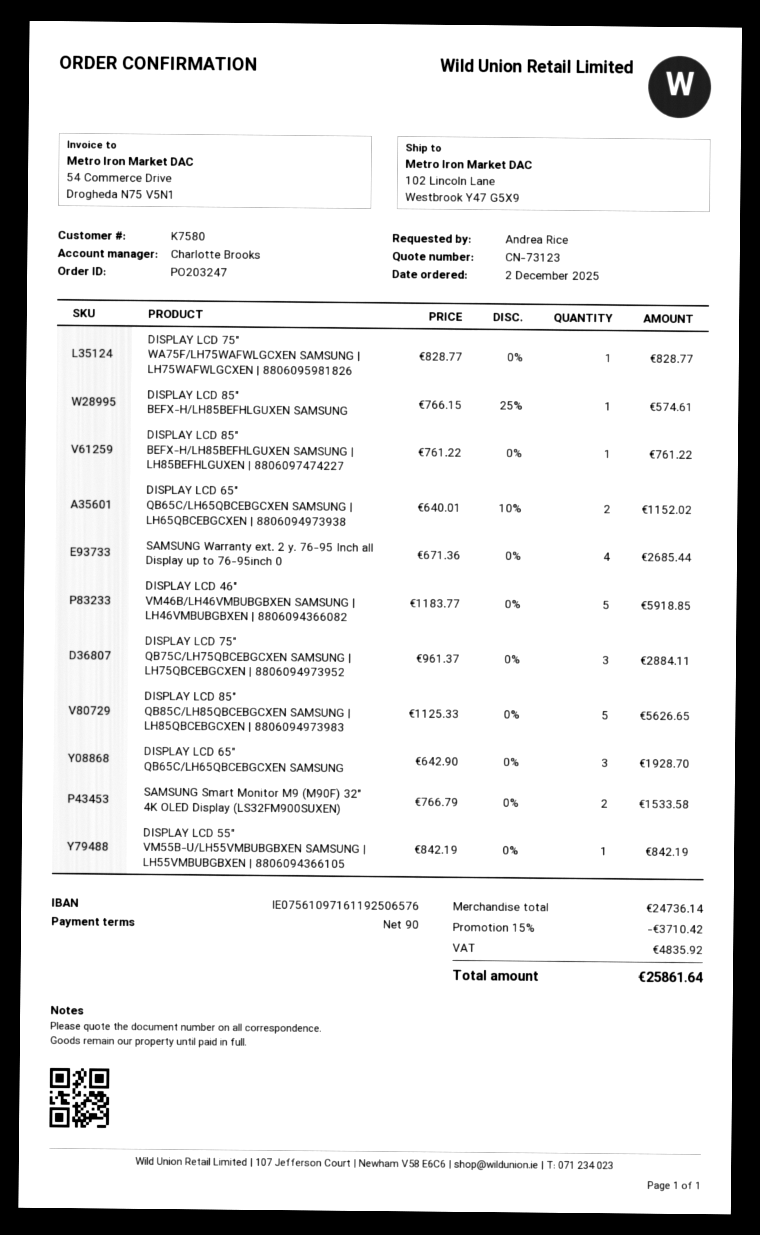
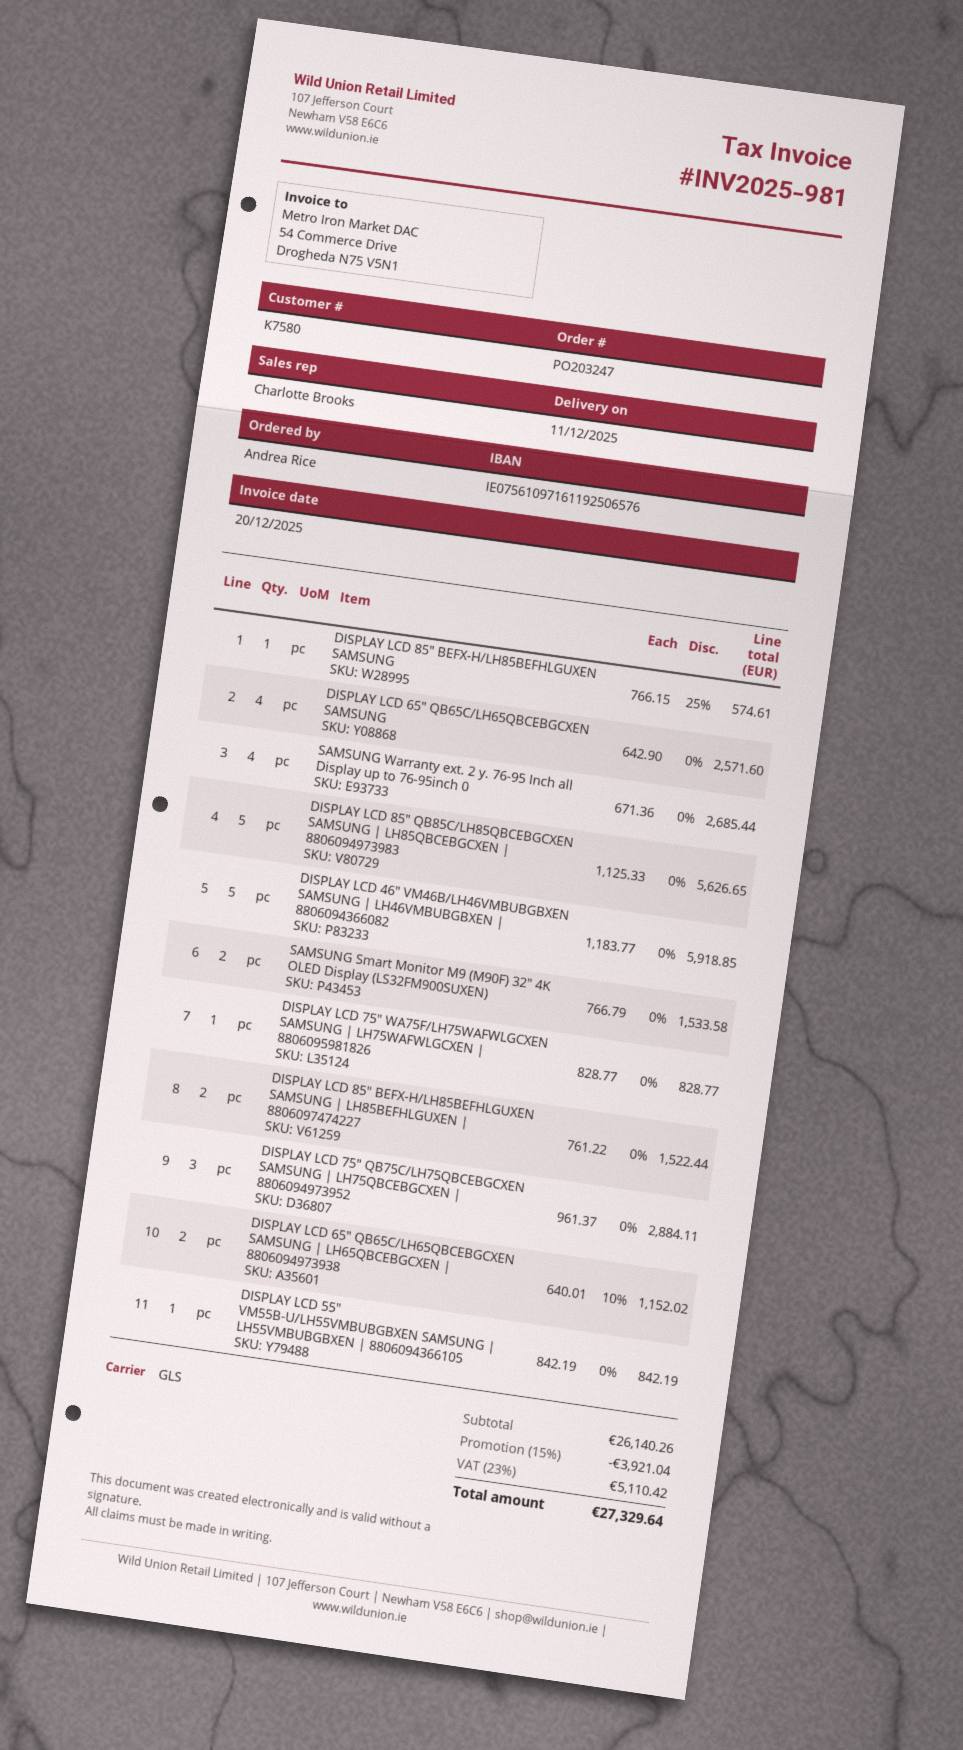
DISPLAY LCD 85" BEFX-H/LH85BEFHLGUXEN SAMSUNG | LH85BEFHLGUXEN | 8806097474227: 1 x 761.22 = 761.22 -> 2 x 761.22 = 1522.44
DISPLAY LCD 65" QB65C/LH65QBCEBGCXEN SAMSUNG: 3 x 642.90 = 1928.70 -> 4 x 642.90 = 2571.60
subtotal: 24736.14 -> 26140.26
discount: 15% = 3710.42 -> 15% = 3921.04
tax: 4835.92 -> 5110.42
total: 25861.64 -> 27329.64

